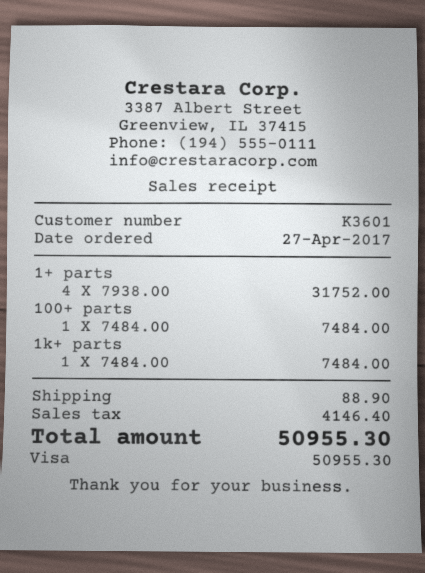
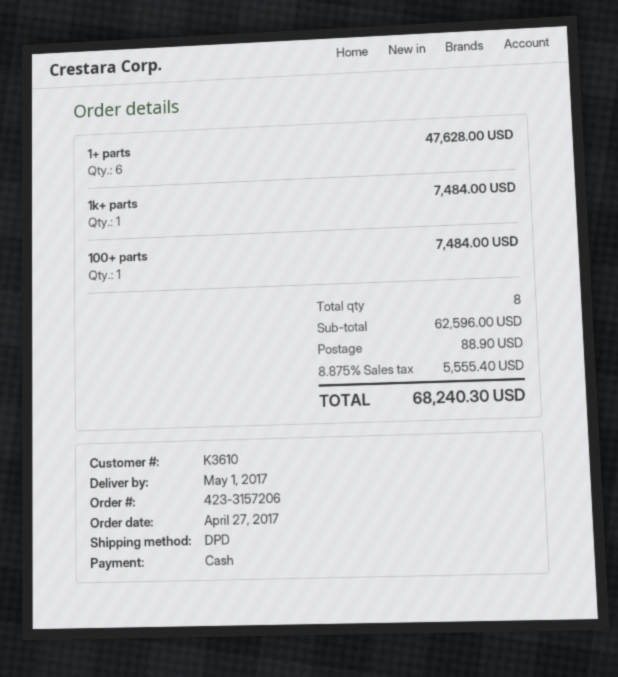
customer number: K3601 -> K3610
payment method: Visa -> cash
1+ parts: 4 for 31752.00 -> 6 for 47628.00
tax: 4146.40 -> 5555.40
total: 50955.30 -> 68240.30

